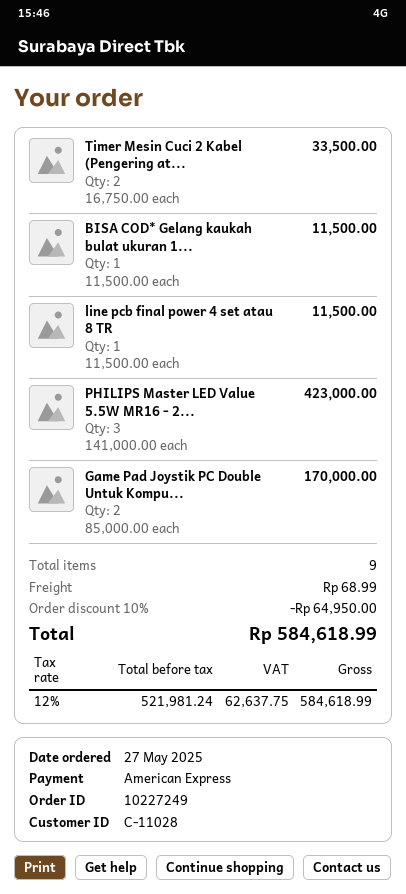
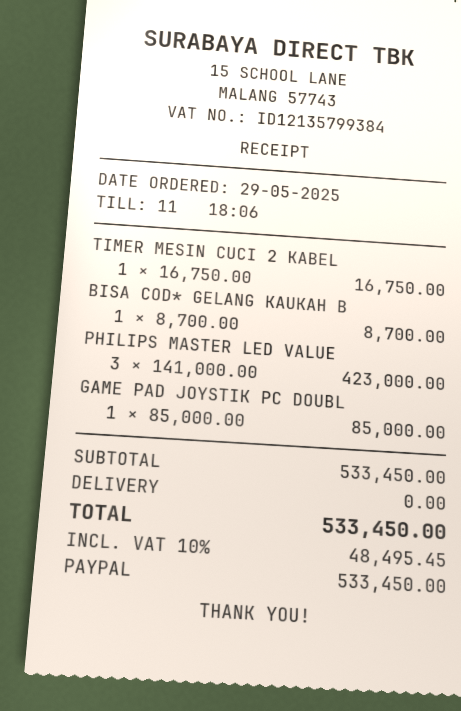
order date: 2025-05-27 -> 2025-05-29
payment method: American Express -> PayPal
Timer Mesin Cuci 2 Kabel (Pengering at...: 2 x 16750.00 = 33500.00 -> 1 x 16750.00 = 16750.00
BISA COD* Gelang kaukah bulat ukuran 1...: 1 x 11500.00 = 11500.00 -> 1 x 8700.00 = 8700.00
line pcb final power 4 set atau 8 TR: 1 x 11500.00 = 11500.00 -> none
Game Pad Joystik PC Double Untuk Kompu...: 2 x 85000.00 = 170000.00 -> 1 x 85000.00 = 85000.00
discount: 10% = 64950.00 -> none
shipping: 68.99 -> 0.00
tax: 12% = 62637.75 -> 10% = 48495.45
total: 584618.99 -> 533450.00

